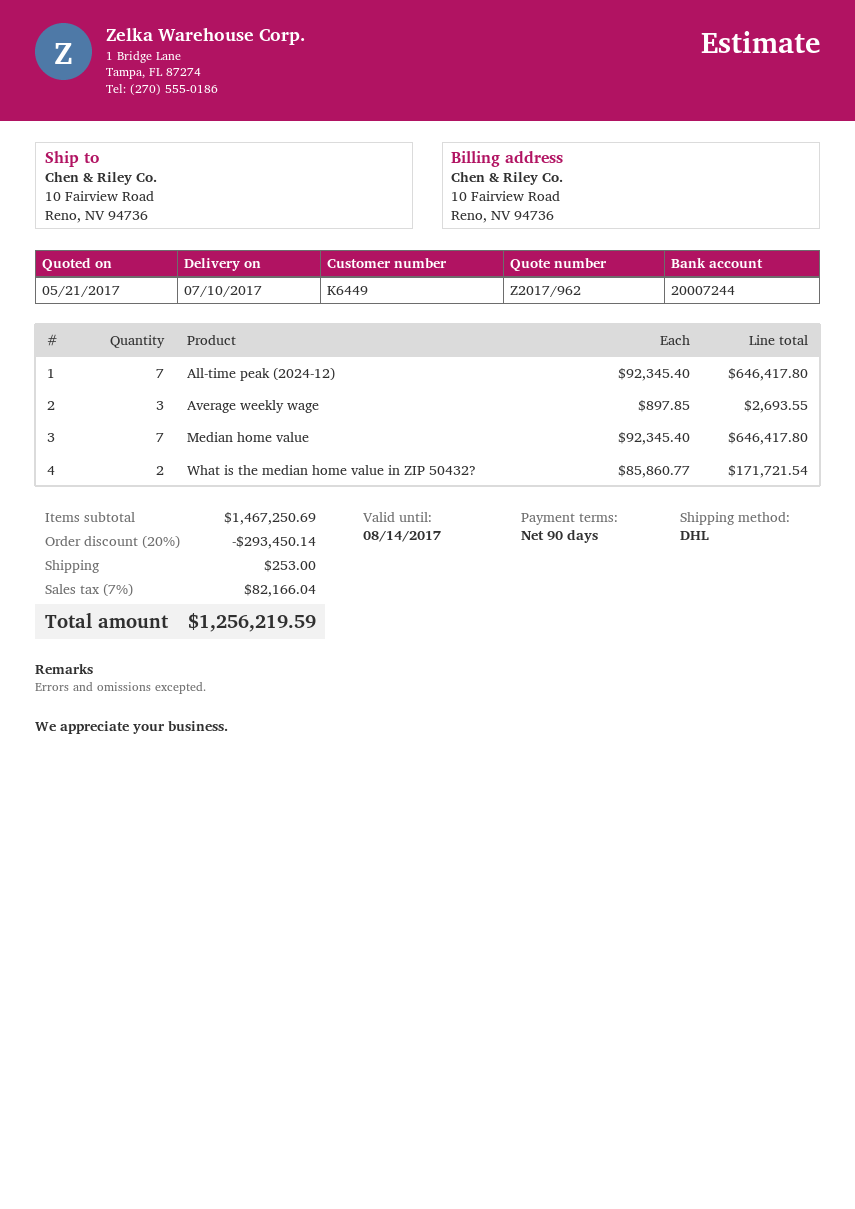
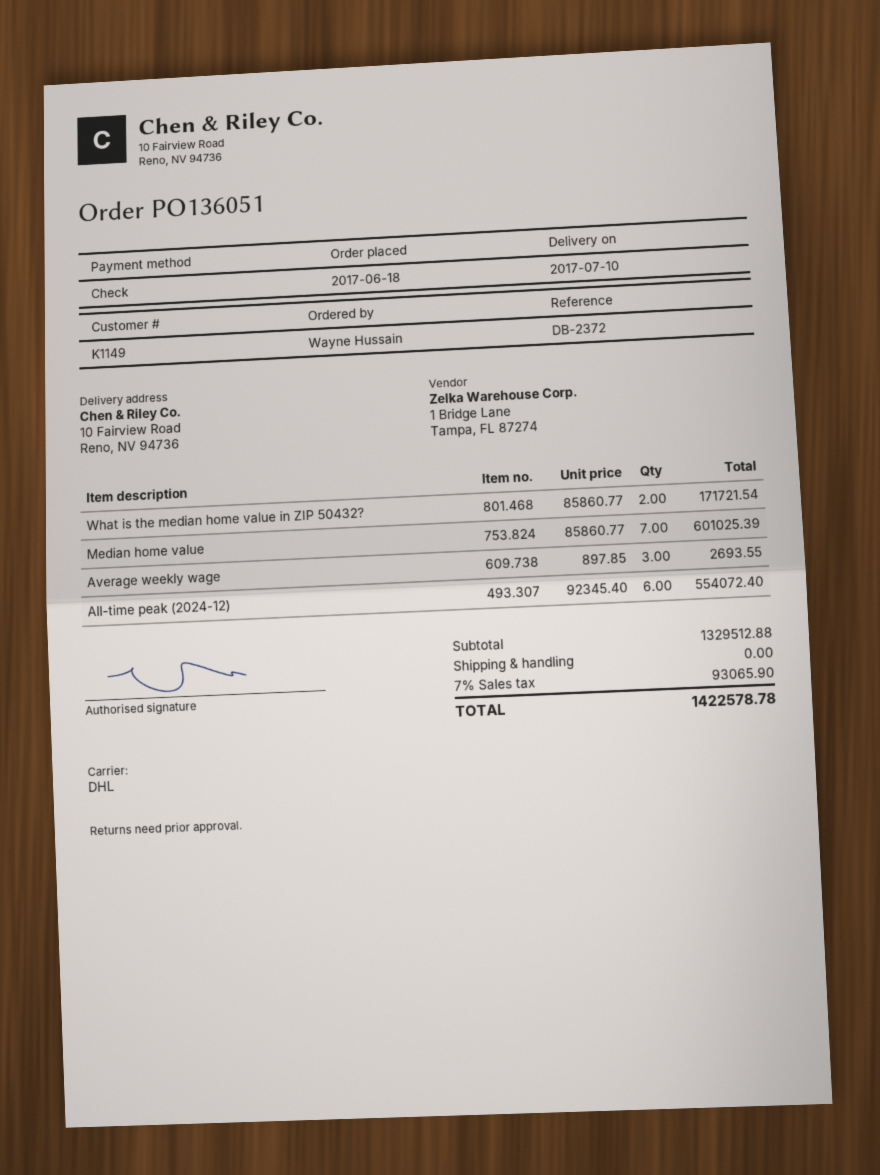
customer number: K6449 -> K1149
All-time peak (2024-12): 7 x 92345.40 = 646417.80 -> 6 x 92345.40 = 554072.40
Median home value: 7 x 92345.40 = 646417.80 -> 7 x 85860.77 = 601025.39
subtotal: 1467250.69 -> 1329512.88
discount: 20% = 293450.14 -> none
shipping: 253.00 -> 0.00
tax: 7% = 82166.04 -> 7% = 93065.90
total: 1256219.59 -> 1422578.78

